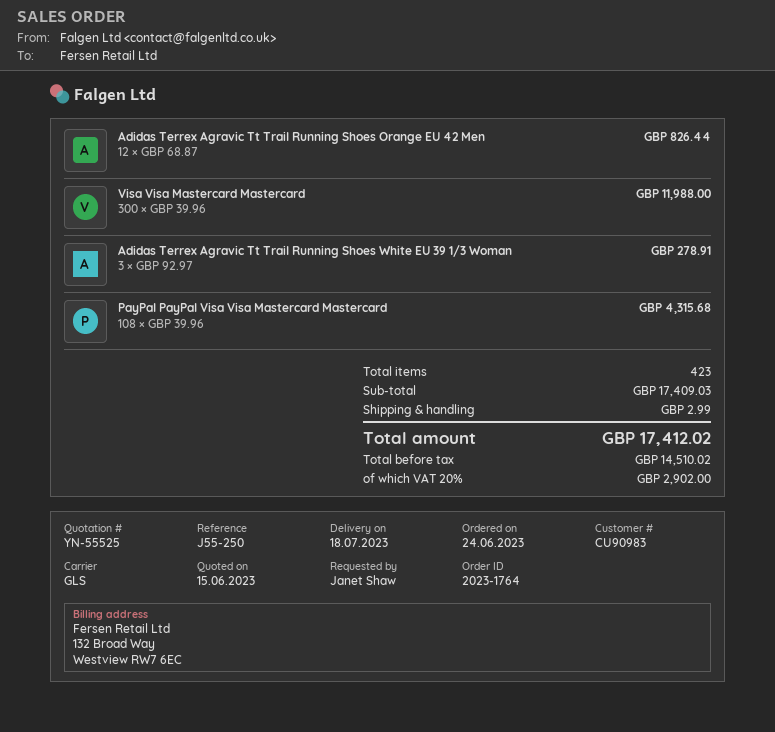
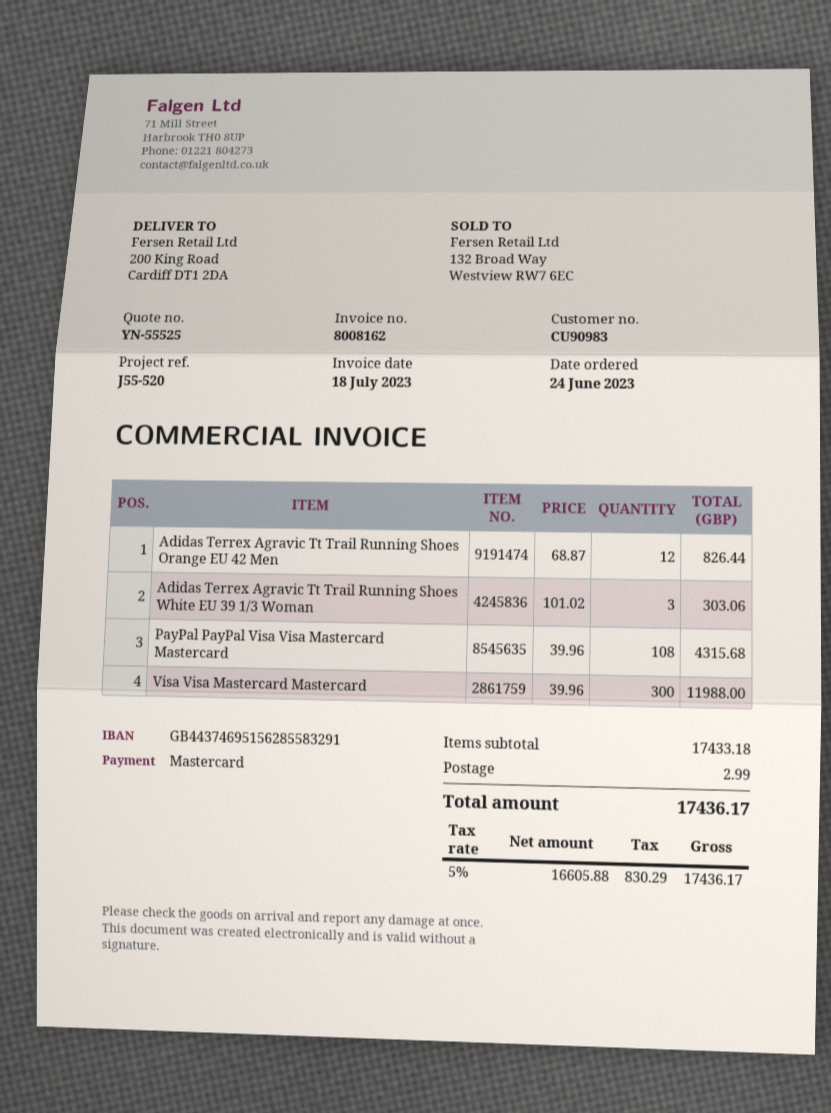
reference: J55-250 -> J55-520
Adidas Terrex Agravic Tt Trail Running Shoes White EU 39 1/3 Woman: 3 x 92.97 = 278.91 -> 3 x 101.02 = 303.06
subtotal: 17409.03 -> 17433.18
net: 14510.02 -> 16605.88
tax: 20% = 2902.00 -> 5% = 830.29
total: 17412.02 -> 17436.17

